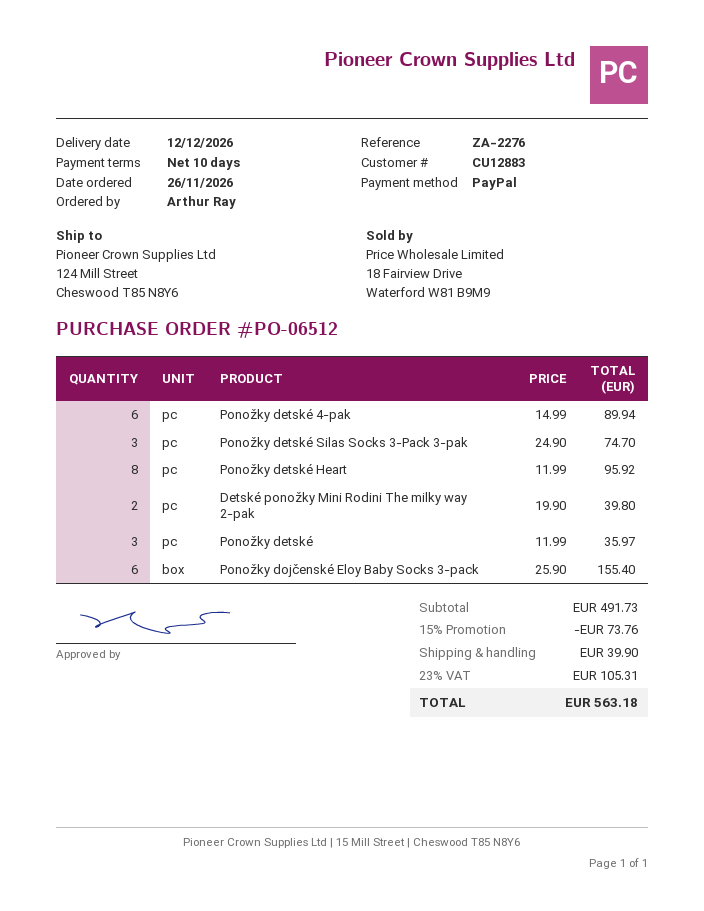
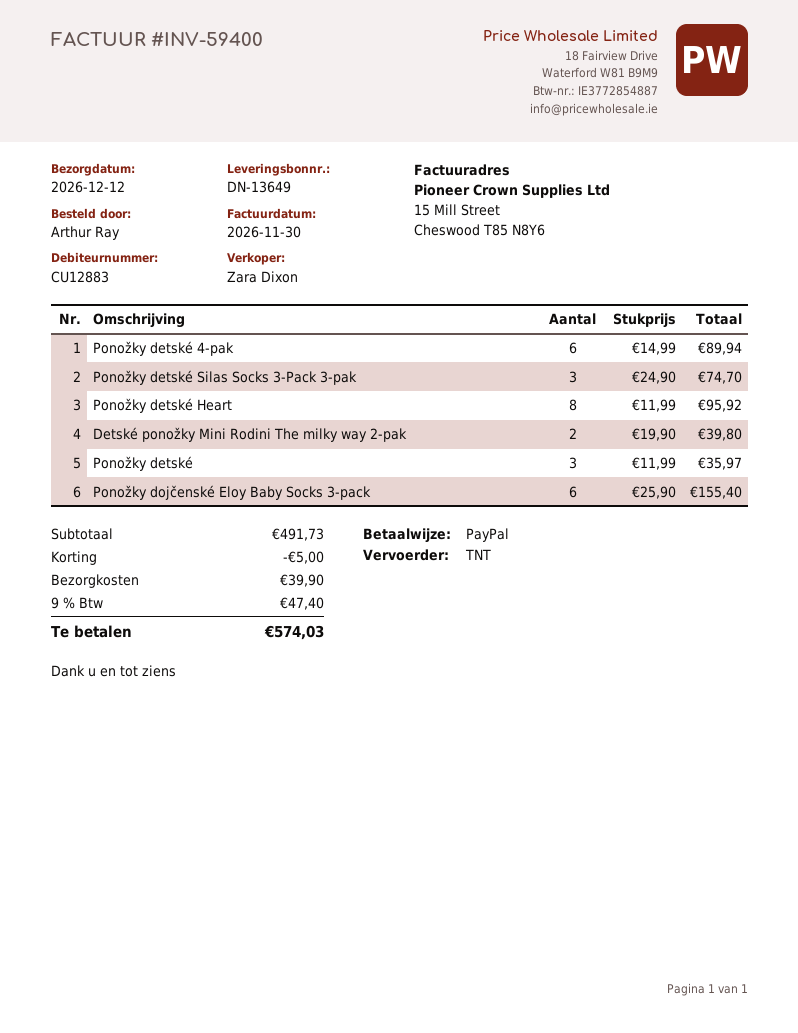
discount: 73.76 -> 5.00
tax: 23% = 105.31 -> 9% = 47.40
total: 563.18 -> 574.03

